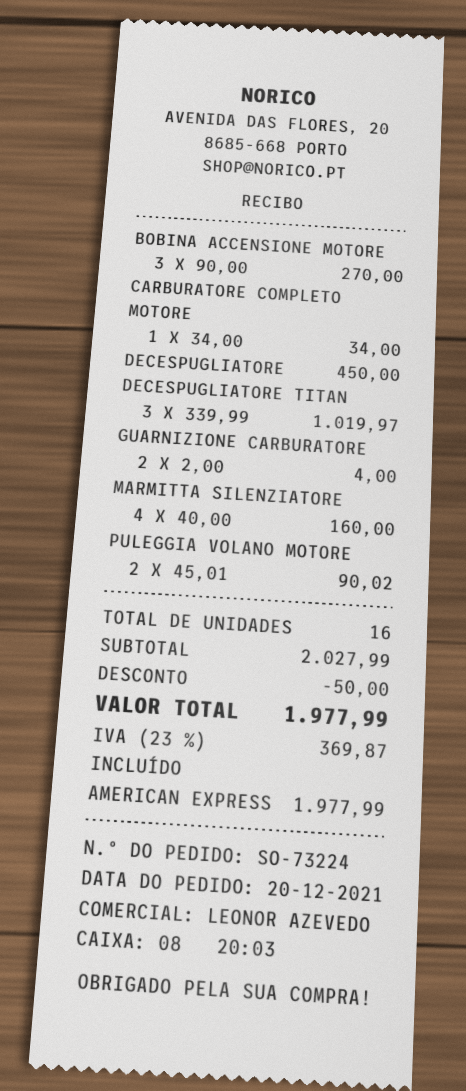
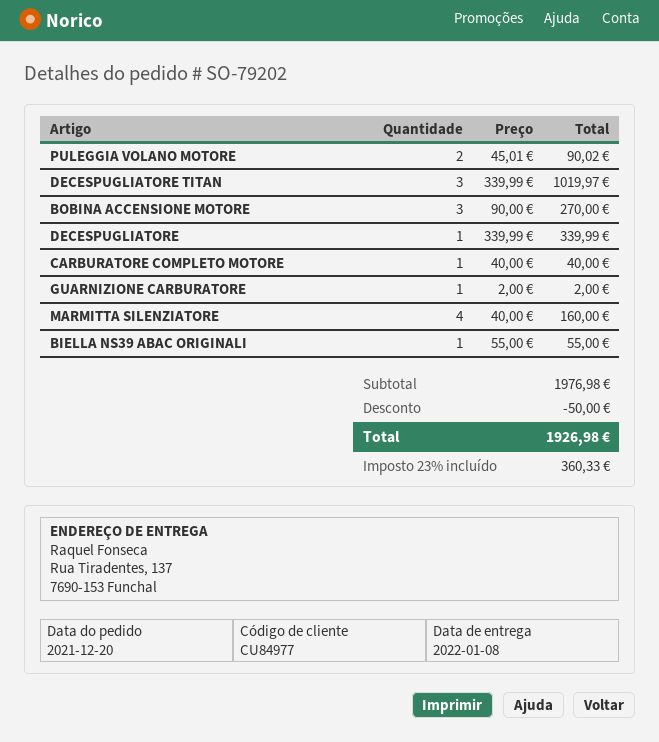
order number: SO-73224 -> SO-79202
CARBURATORE COMPLETO MOTORE: 1 x 34.00 = 34.00 -> 1 x 40.00 = 40.00
DECESPUGLIATORE: 1 x 450.00 = 450.00 -> 1 x 339.99 = 339.99
GUARNIZIONE CARBURATORE: 2 x 2.00 = 4.00 -> 1 x 2.00 = 2.00
BIELLA NS39 ABAC ORIGINALI: none -> 1 x 55.00 = 55.00
subtotal: 2027.99 -> 1976.98
tax: 23% = 369.87 -> 23% = 360.33
total: 1977.99 -> 1926.98

